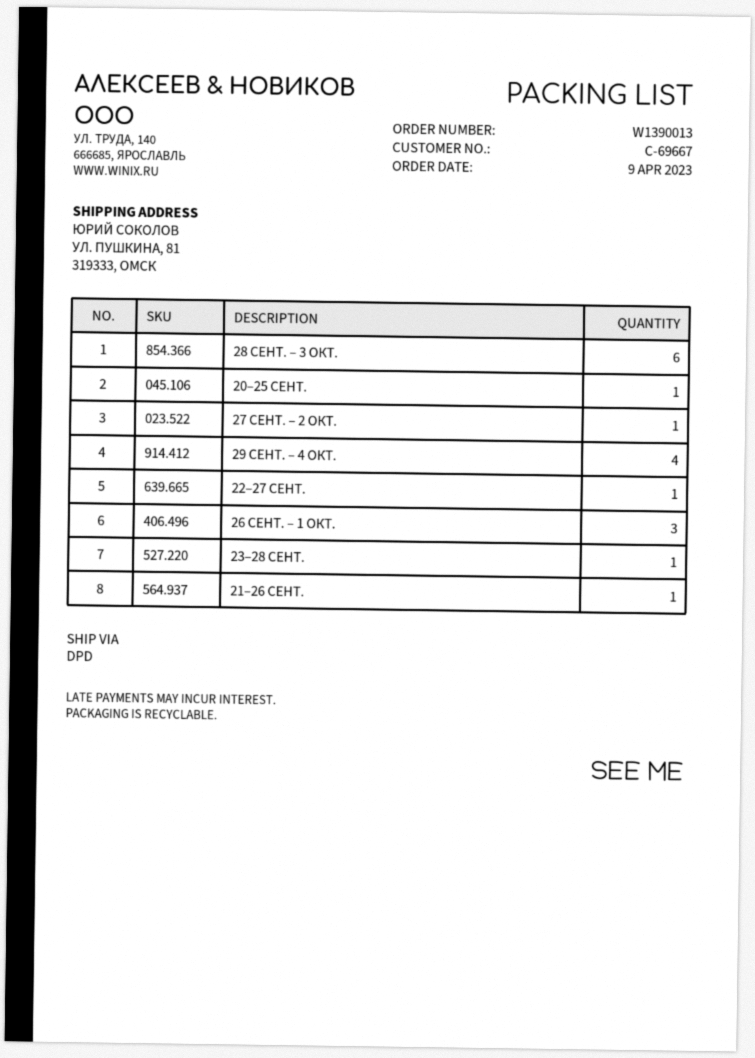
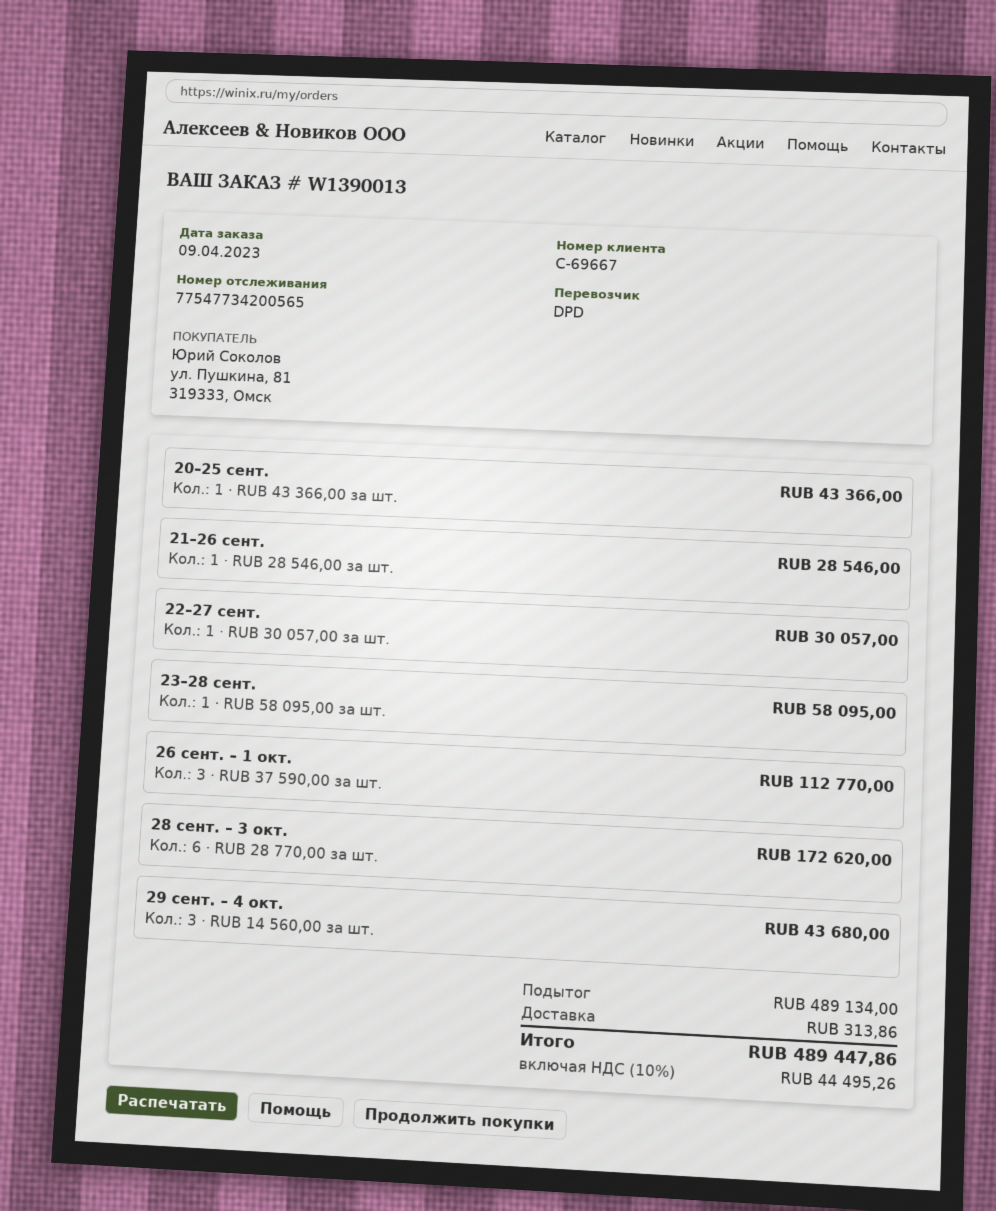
27 СЕНТ. – 2 ОКТ.: 1 -> none
29 СЕНТ. – 4 ОКТ.: 4 -> 3

